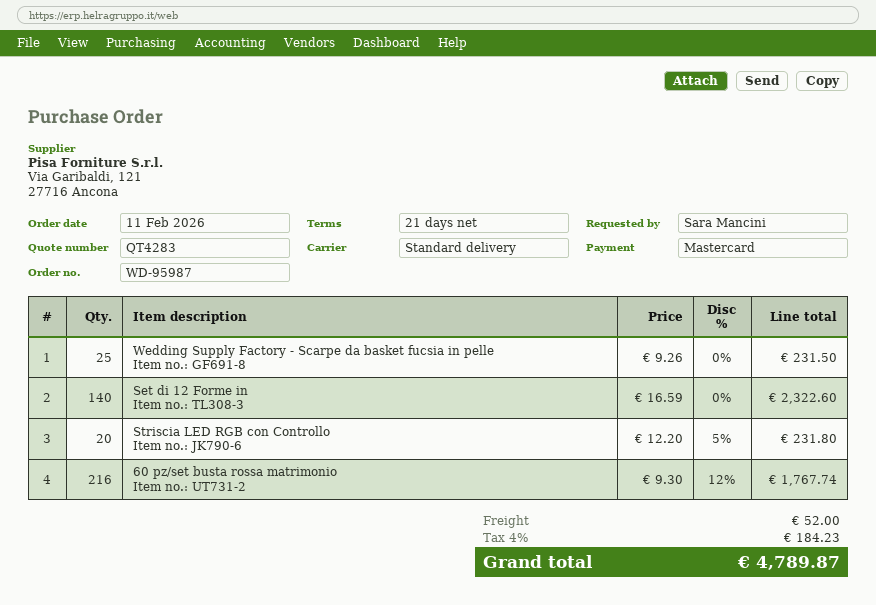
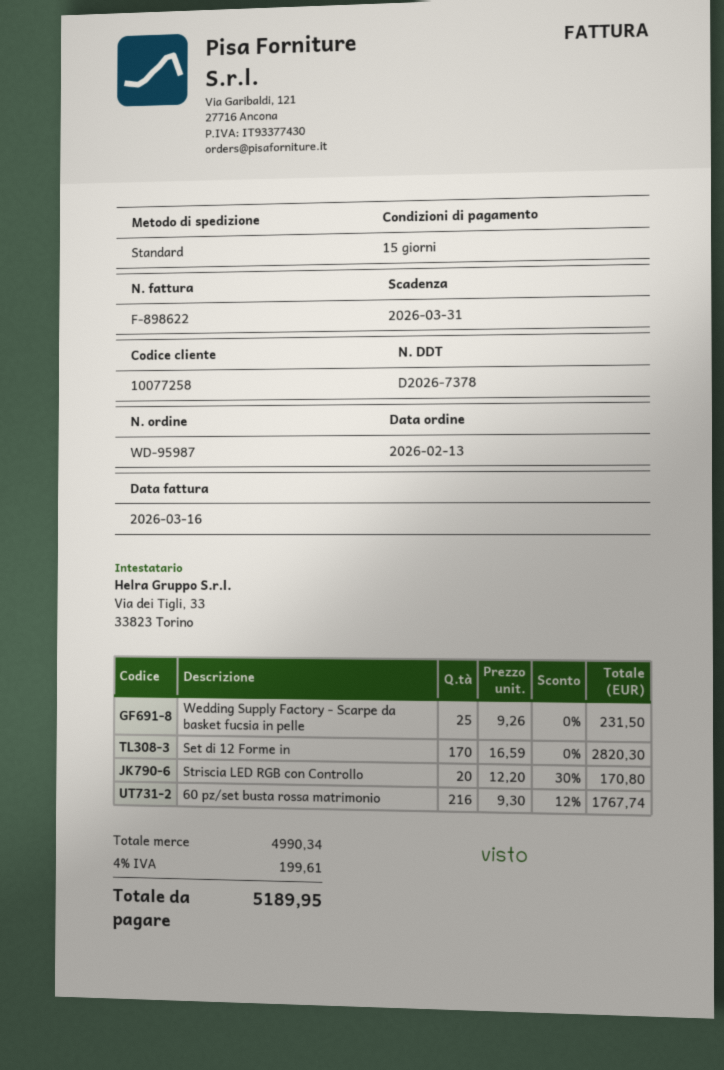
order date: 2026-02-11 -> 2026-02-13
payment terms: 21 days -> 15 days
Set di 12 Forme in: 140 x 16.59 = 2322.60 -> 170 x 16.59 = 2820.30
Striscia LED RGB con Controllo: 20 x 12.20 - 5% = 231.80 -> 20 x 12.20 - 30% = 170.80
shipping: 52.00 -> none
tax: 4% = 184.23 -> 4% = 199.61
total: 4789.87 -> 5189.95

